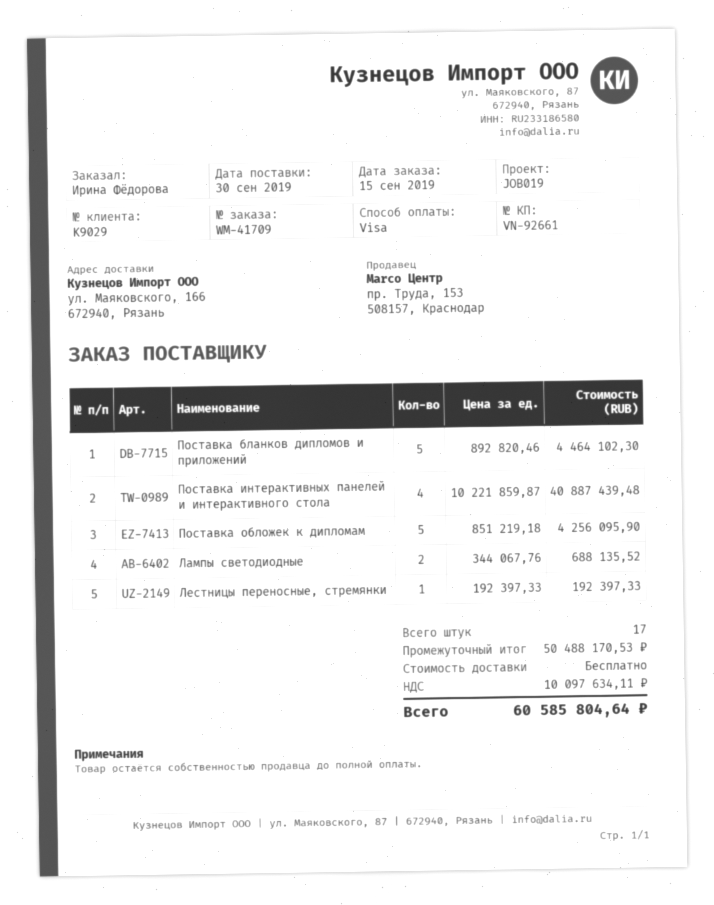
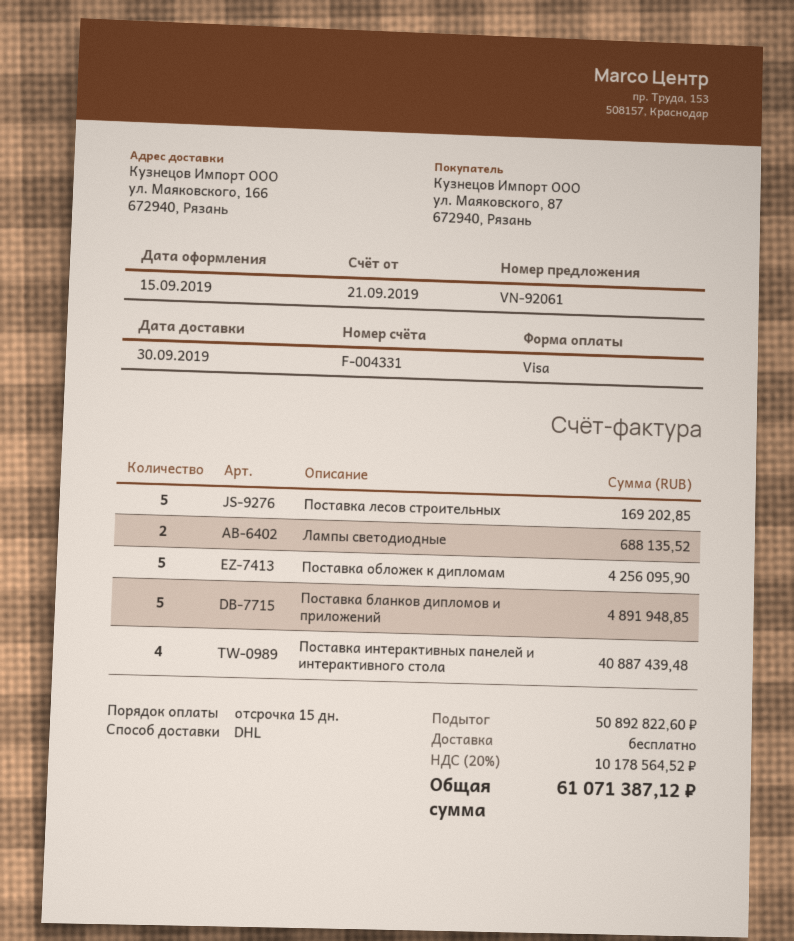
quote number: VN-92661 -> VN-92061
Поставка бланков дипломов и приложений: 5 for 4464102.30 -> 5 for 4891948.85
Лестницы переносные, стремянки: 1 for 192397.33 -> none
Поставка лесов строительных: none -> 5 for 169202.85
subtotal: 50488170.53 -> 50892822.60
tax: 10097634.11 -> 10178564.52
total: 60585804.64 -> 61071387.12

